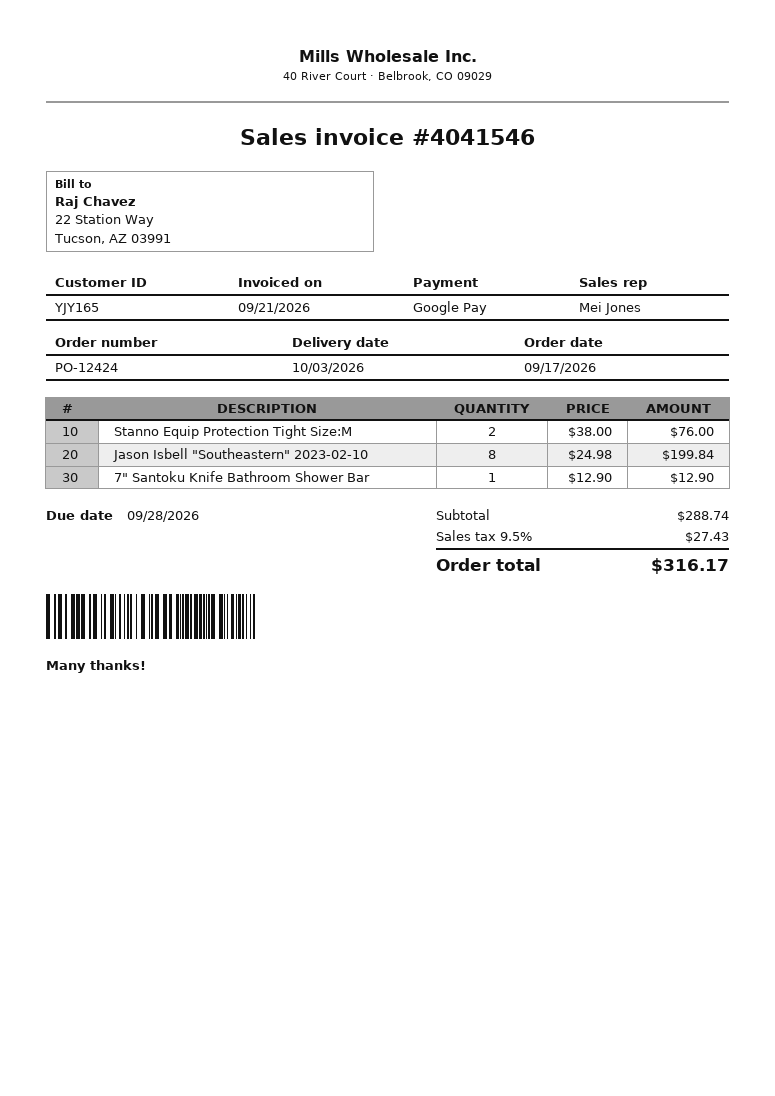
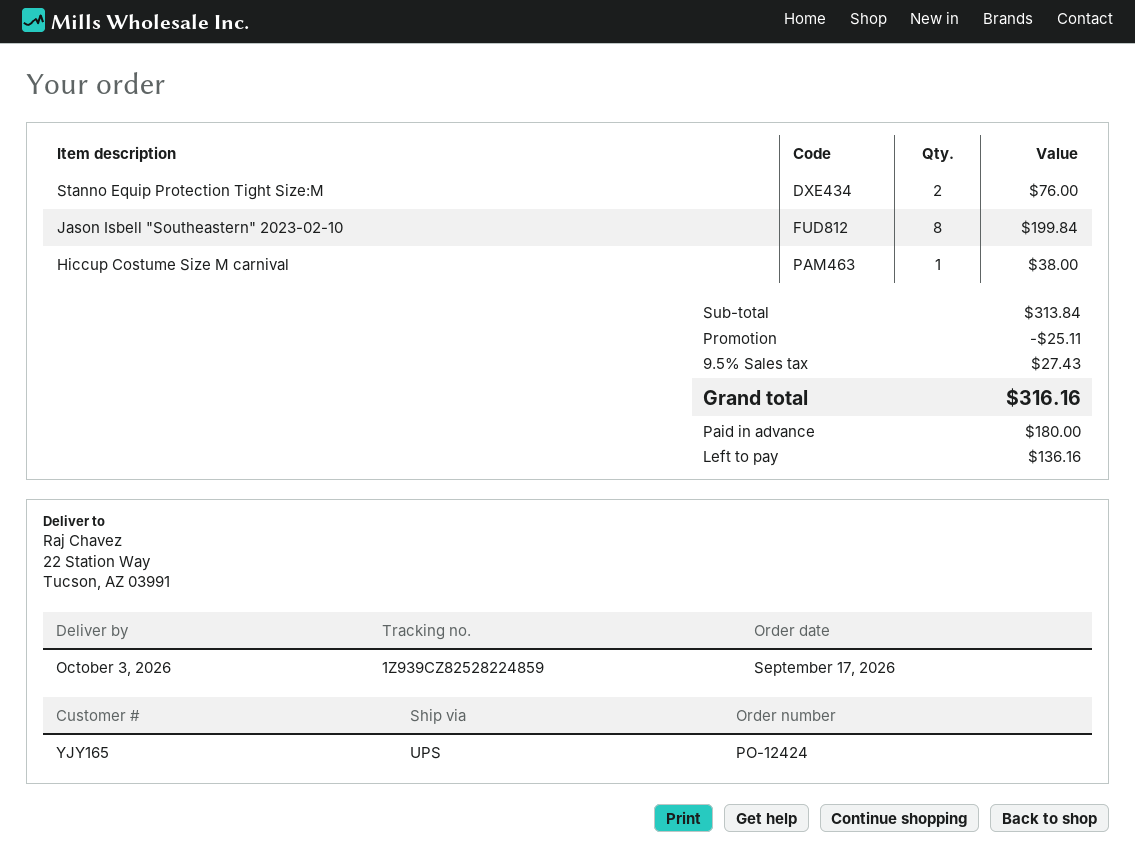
7" Santoku Knife Bathroom Shower Bar: 1 for 12.90 -> none
Hiccup Costume Size M carnival: none -> 1 for 38.00
subtotal: 288.74 -> 313.84
discount: none -> 25.11
total: 316.17 -> 316.16

